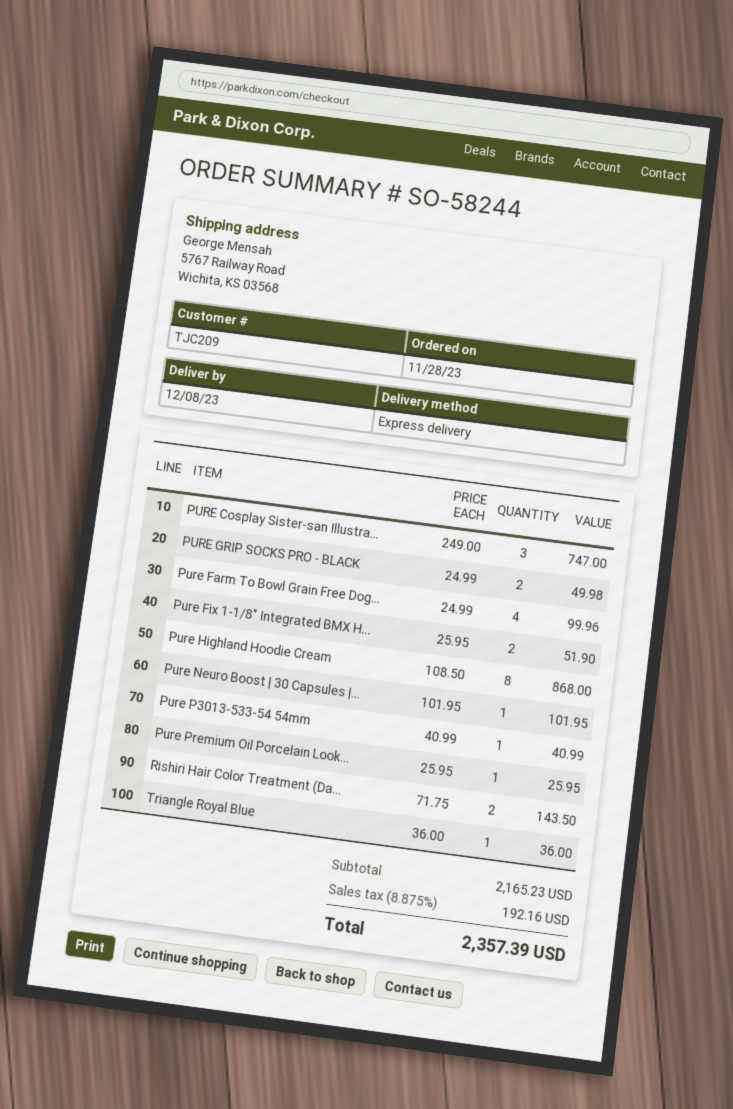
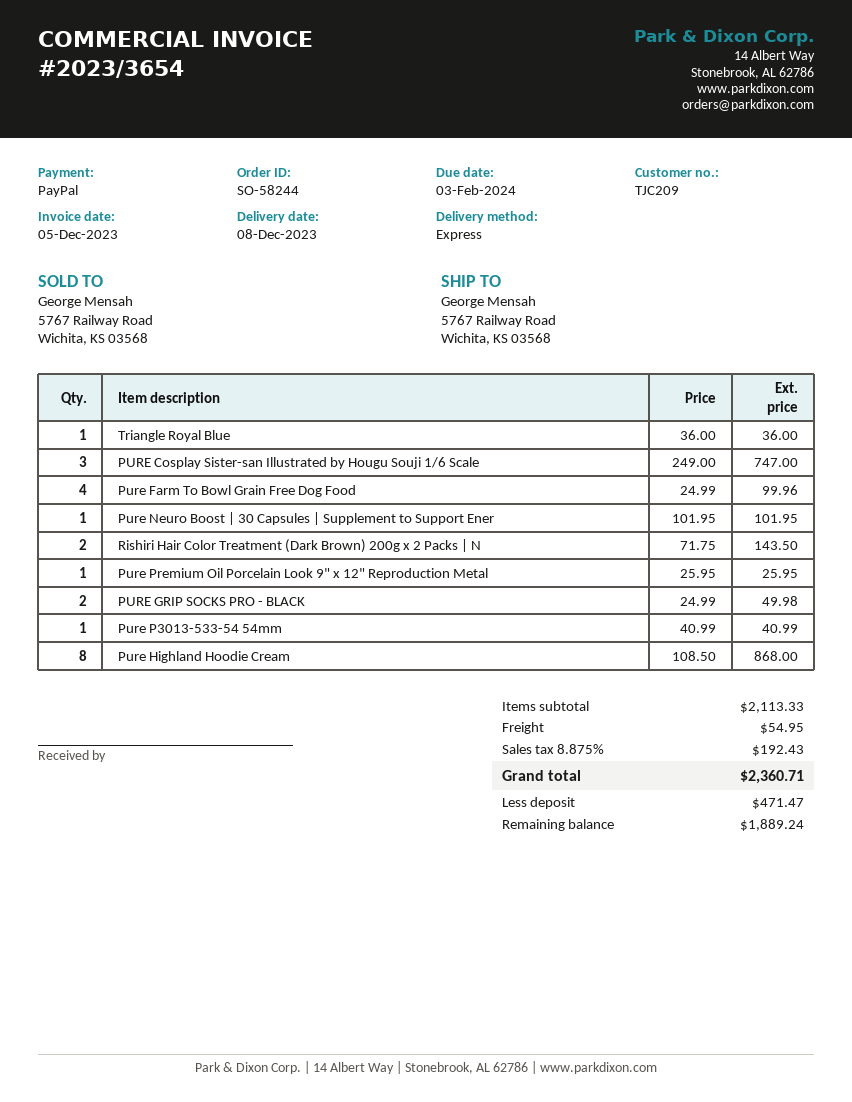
Pure Fix 1-1/8" Integrated BMX H...: 2 x 25.95 = 51.90 -> none
subtotal: 2165.23 -> 2113.33
shipping: none -> 54.95
tax: 8.875% = 192.16 -> 8.875% = 192.43
total: 2357.39 -> 2360.71

